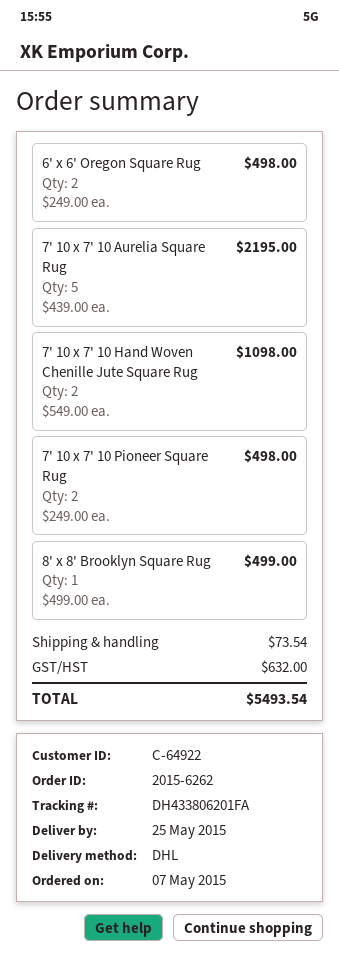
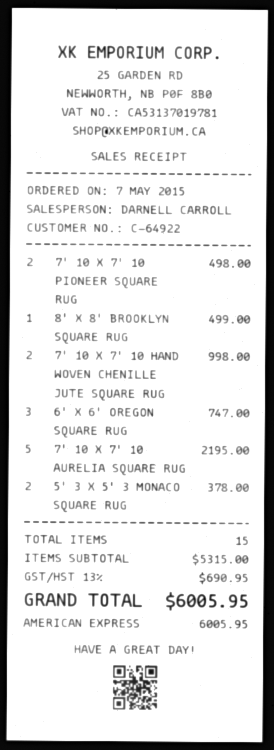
6' x 6' Oregon Square Rug: 2 for 498.00 -> 3 for 747.00
7' 10 x 7' 10 Hand Woven Chenille Jute Square Rug: 2 for 1098.00 -> 2 for 998.00
5' 3 X 5' 3 MONACO SQUARE RUG: none -> 2 for 378.00
shipping: 73.54 -> none
tax: 632.00 -> 690.95
total: 5493.54 -> 6005.95

